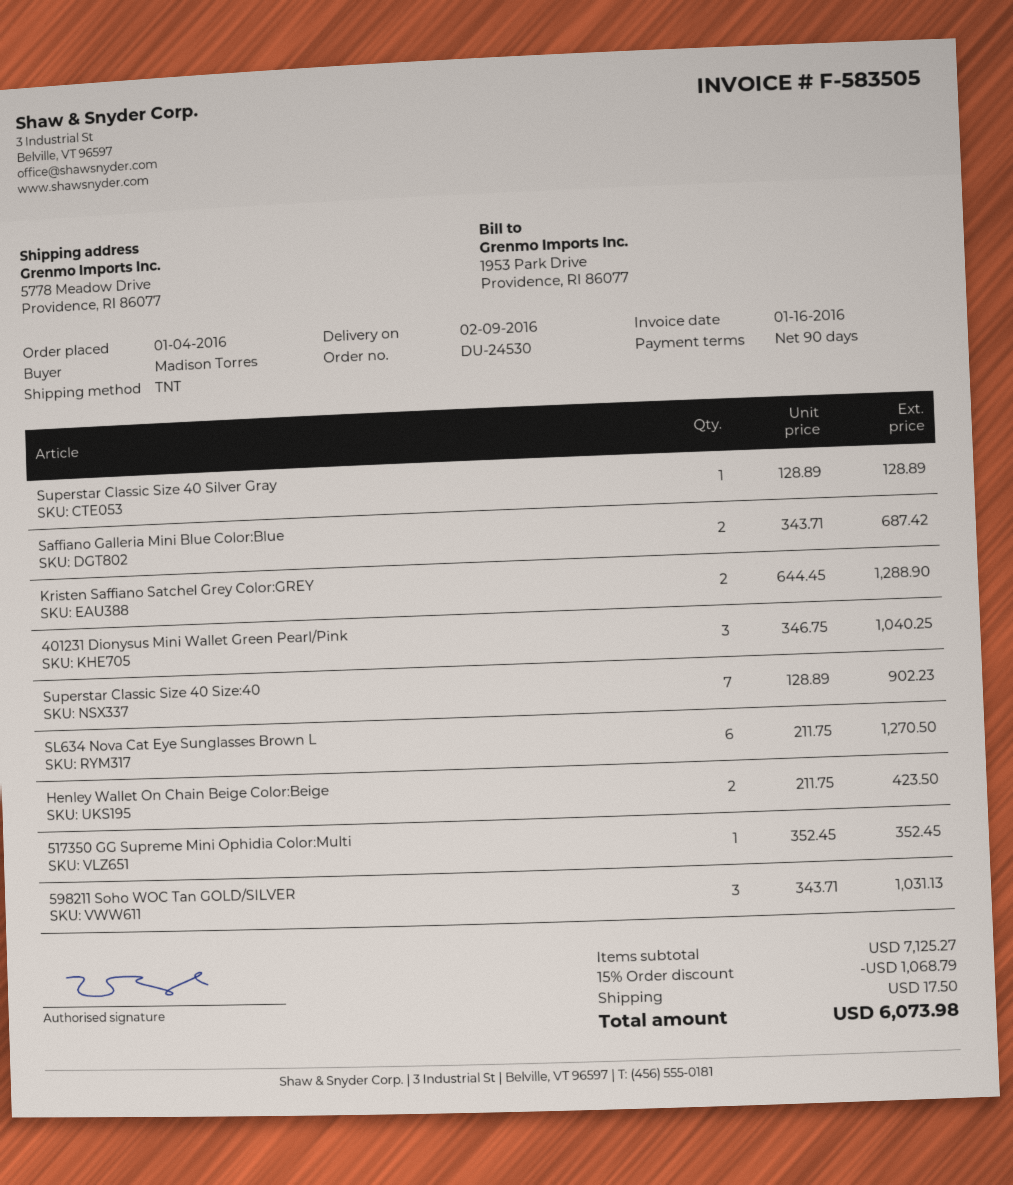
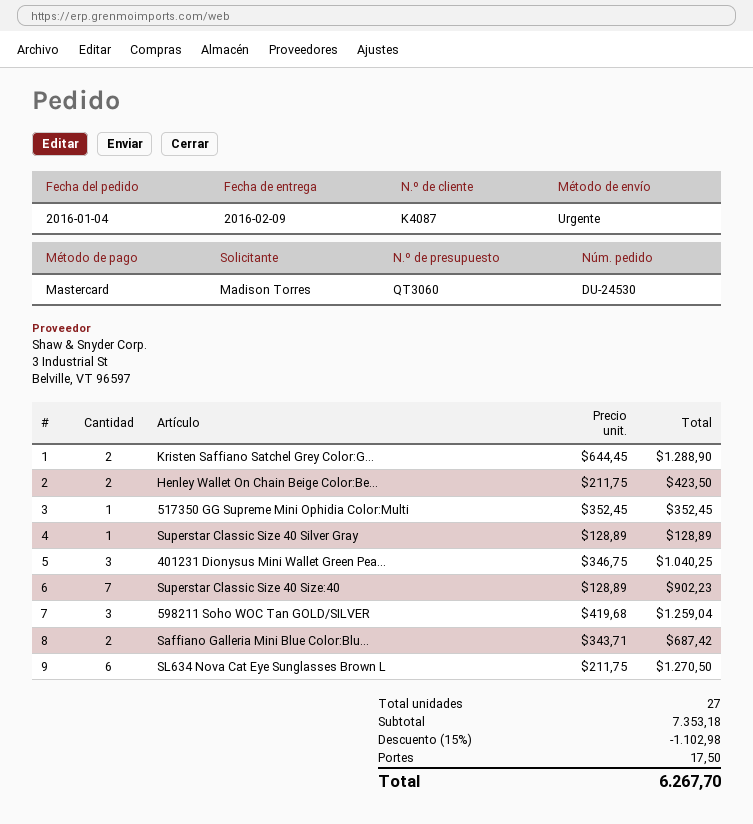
shipping method: TNT -> express
598211 Soho WOC Tan GOLD/SILVER: 3 x 343.71 = 1031.13 -> 3 x 419.68 = 1259.04
subtotal: 7125.27 -> 7353.18
discount: 15% = 1068.79 -> 15% = 1102.98
total: 6073.98 -> 6267.70

